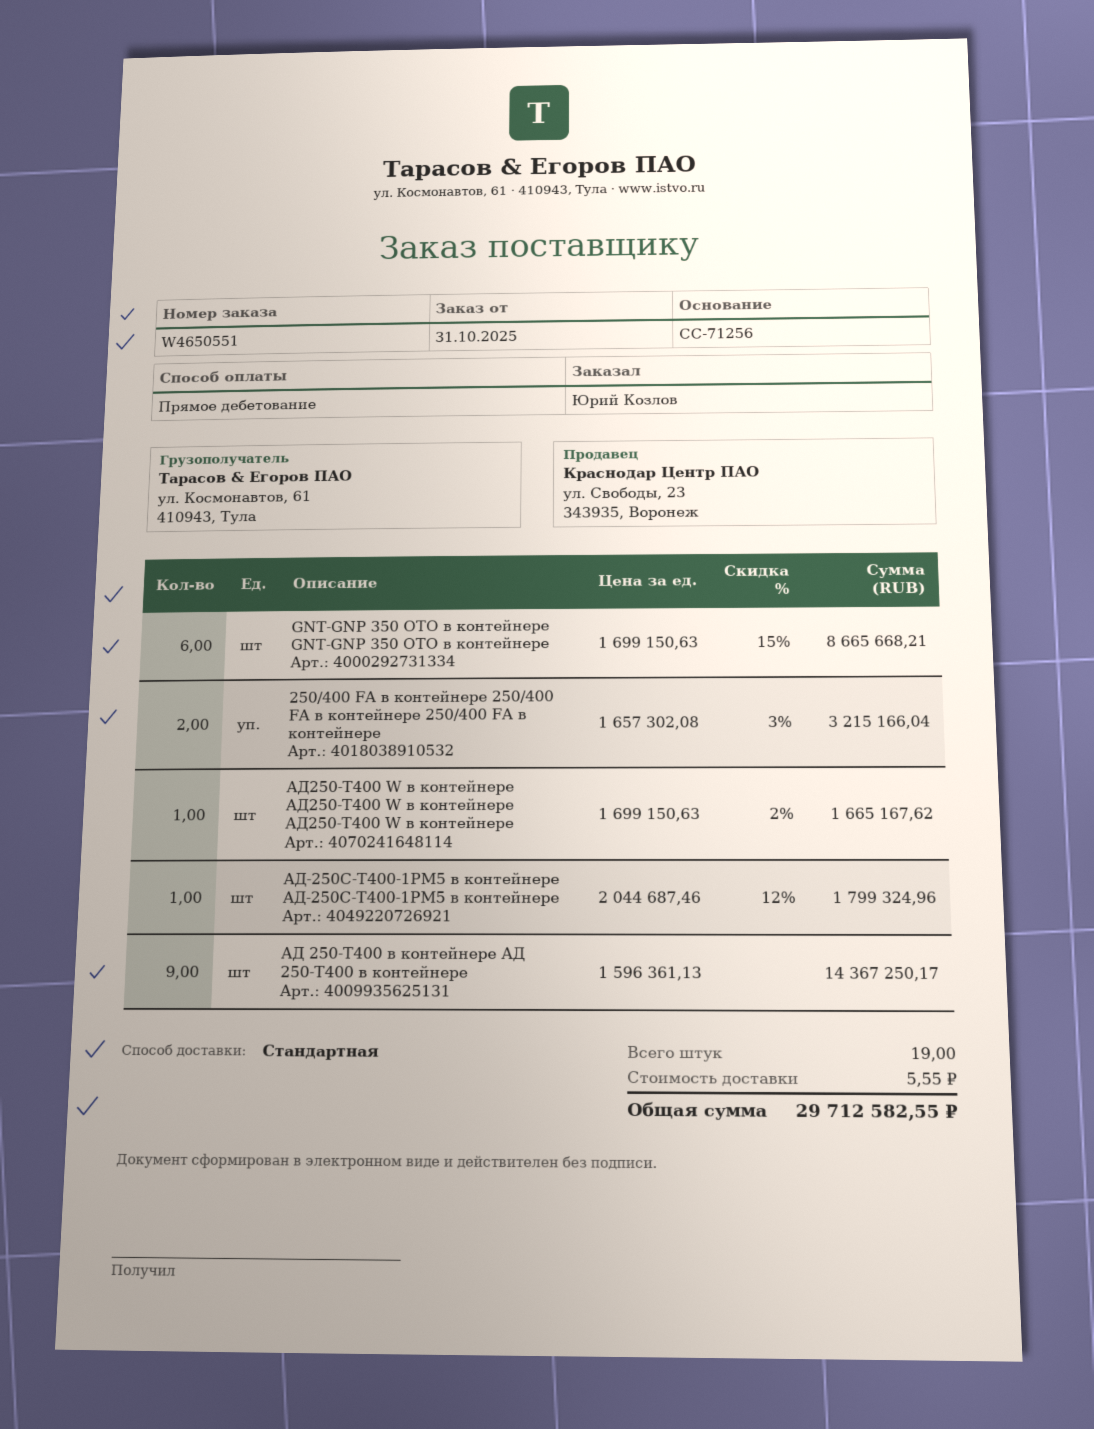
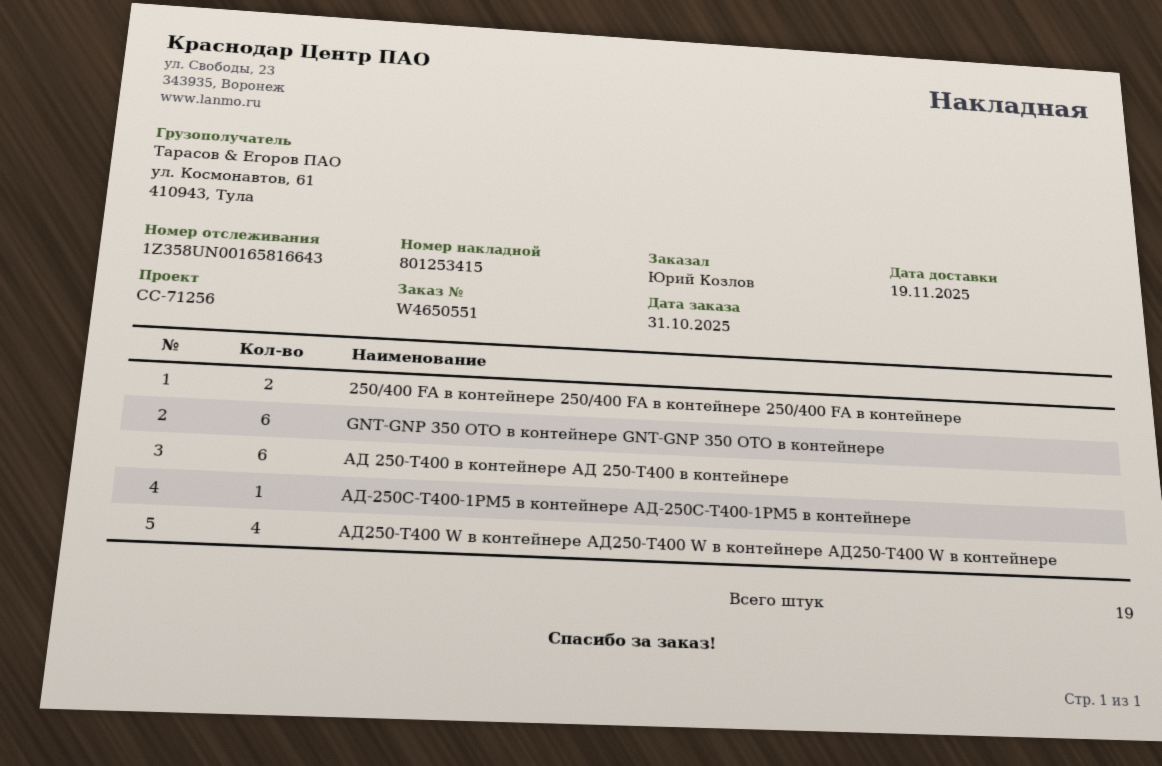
АД250-T400 W в контейнере АД250-T400 W в контейнере АД250-T400 W в контейнере: 1 -> 4
АД 250-Т400 в контейнере АД 250-Т400 в контейнере: 9 -> 6

